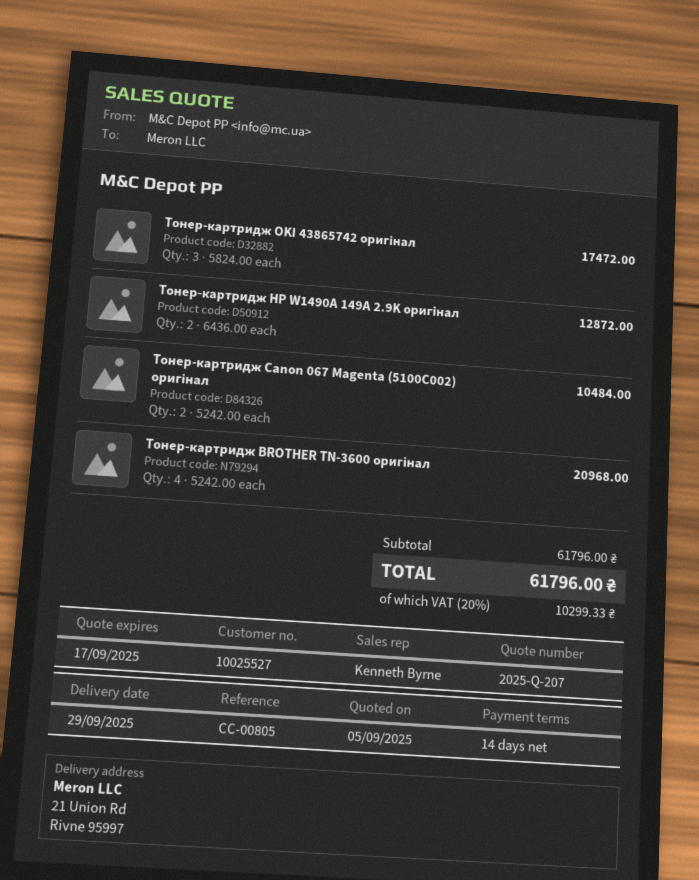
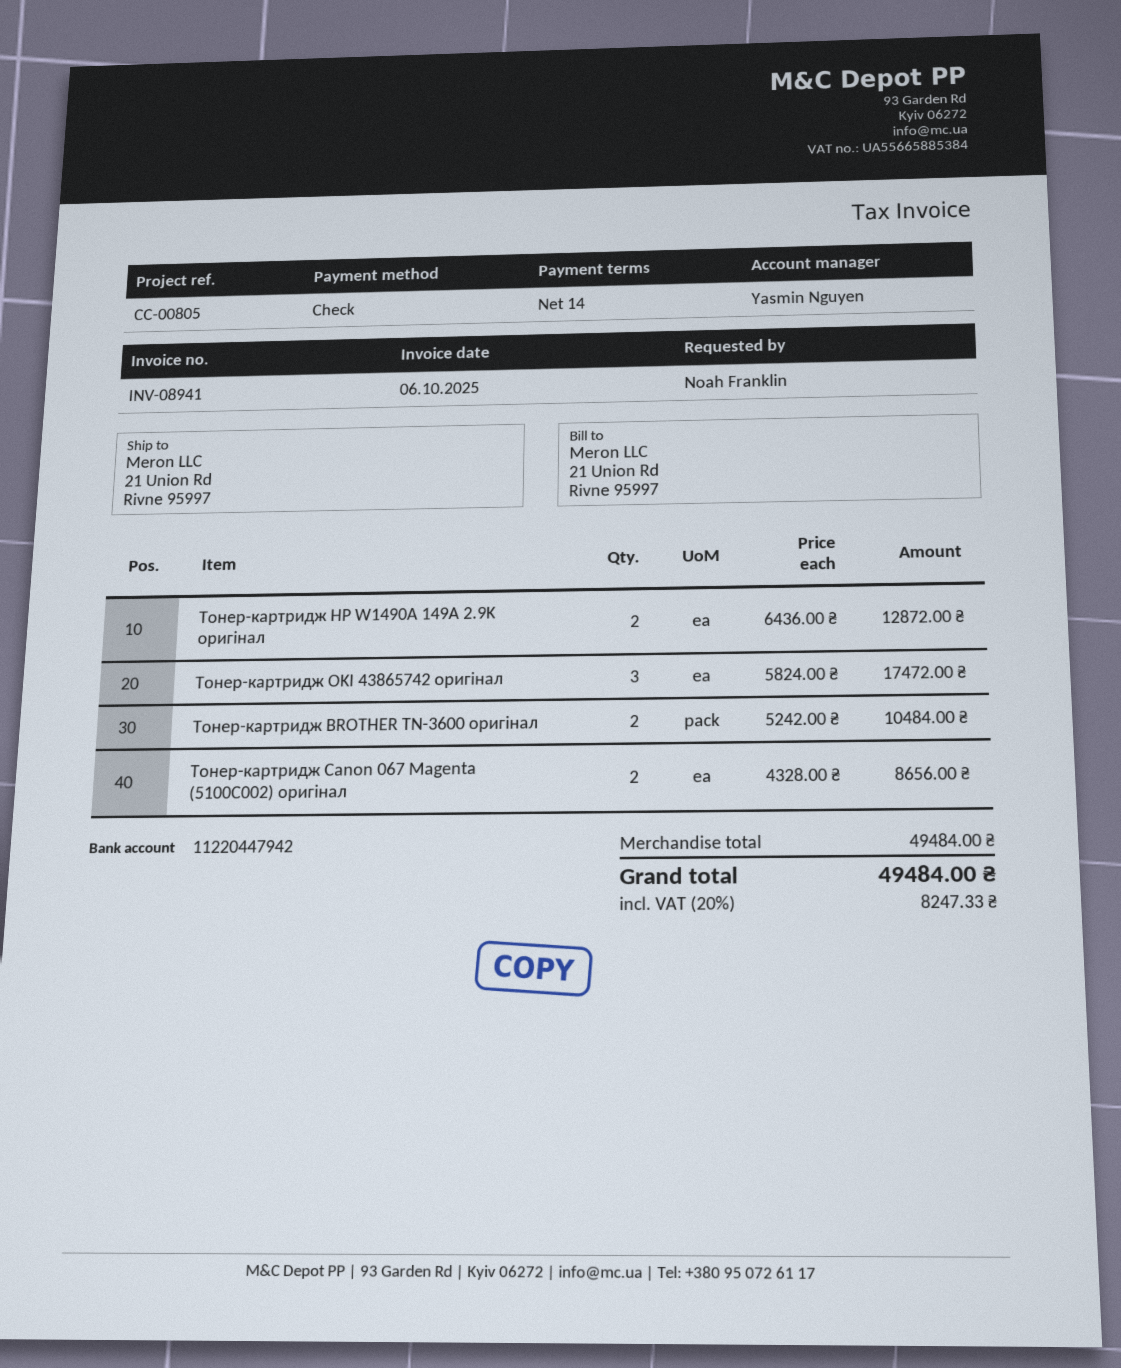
sales rep: Kenneth Byrne -> Yasmin Nguyen
Тонер-картридж Canon 067 Magenta (5100C002) оригінал: 2 x 5242.00 = 10484.00 -> 2 x 4328.00 = 8656.00
Тонер-картридж BROTHER TN-3600 оригінал: 4 x 5242.00 = 20968.00 -> 2 x 5242.00 = 10484.00
subtotal: 61796.00 -> 49484.00
tax: 20% = 10299.33 -> 20% = 8247.33
total: 61796.00 -> 49484.00

